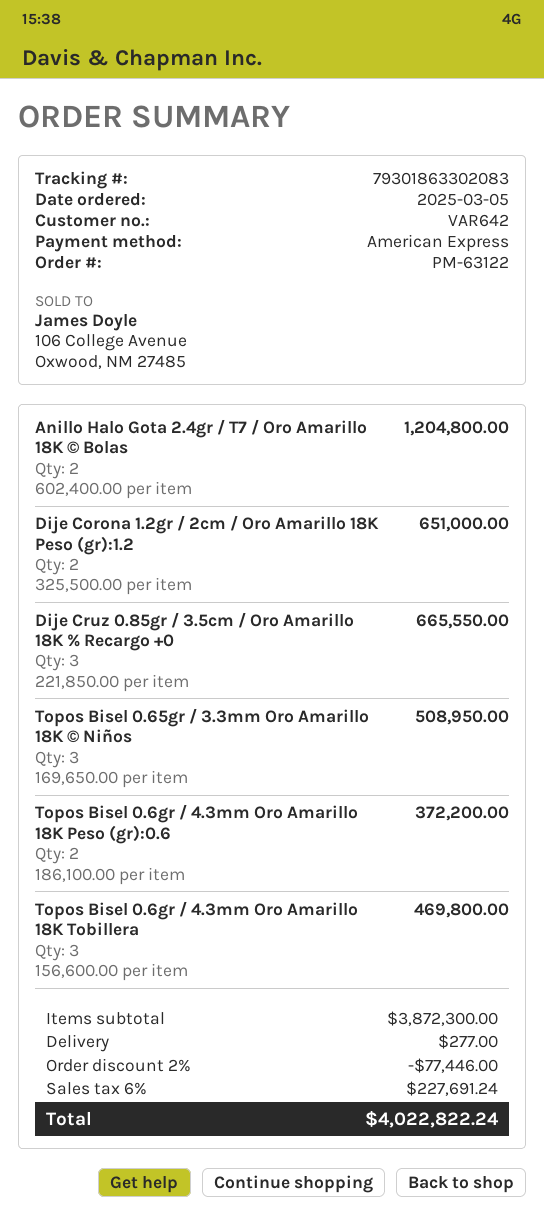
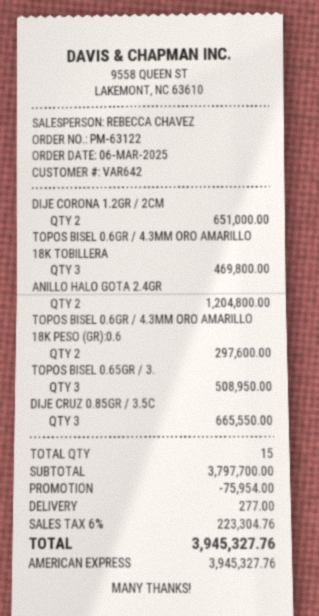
order date: 2025-03-05 -> 2025-03-06
Topos Bisel 0.6gr / 4.3mm Oro Amarillo 18K Peso (gr):0.6: 2 for 372200.00 -> 2 for 297600.00
subtotal: 3872300.00 -> 3797700.00
discount: 77446.00 -> 75954.00
tax: 6% = 227691.24 -> 6% = 223304.76
total: 4022822.24 -> 3945327.76

